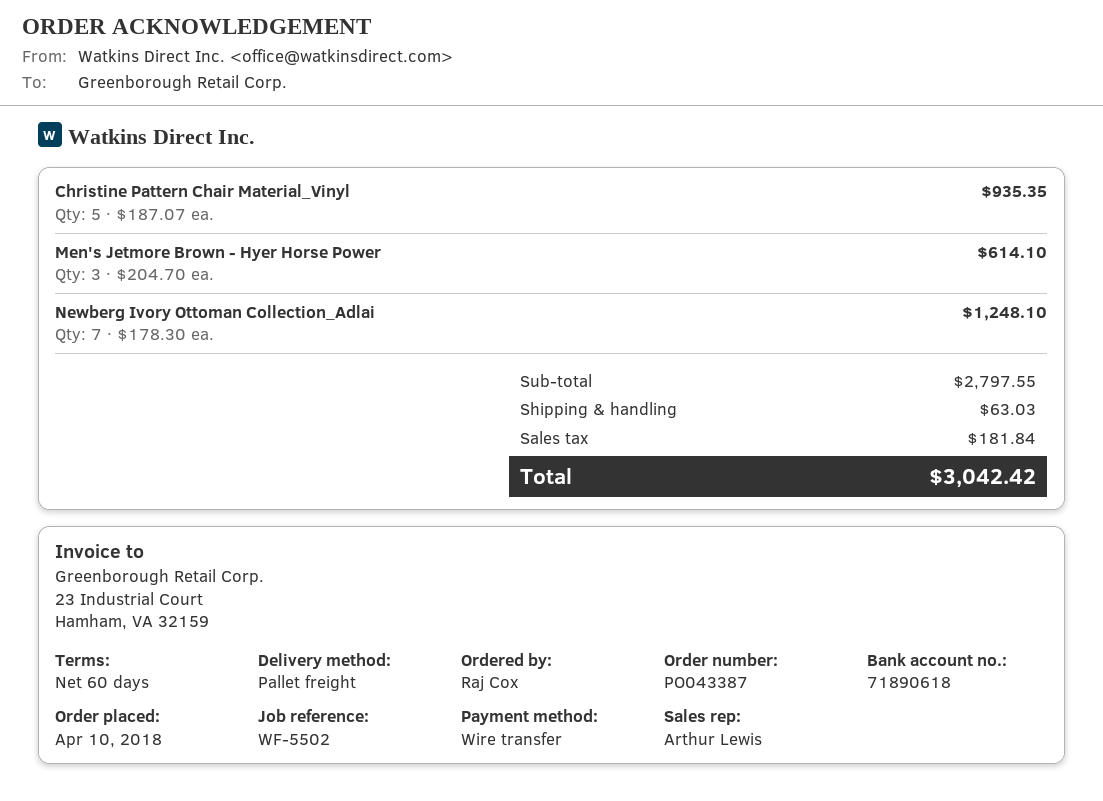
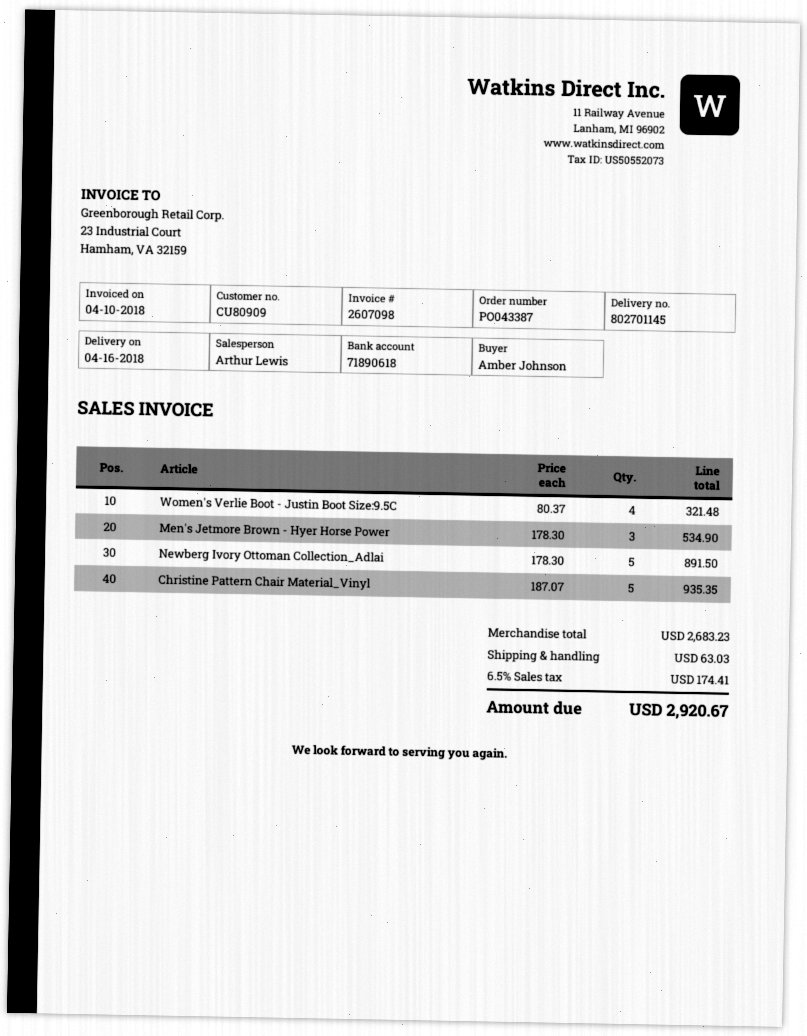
ordered by: Raj Cox -> Amber Johnson
Men's Jetmore Brown - Hyer Horse Power: 3 x 204.70 = 614.10 -> 3 x 178.30 = 534.90
Newberg Ivory Ottoman Collection_Adlai: 7 x 178.30 = 1248.10 -> 5 x 178.30 = 891.50
Women's Verlie Boot - Justin Boot Size:9.5C: none -> 4 x 80.37 = 321.48
subtotal: 2797.55 -> 2683.23
tax: 181.84 -> 174.41
total: 3042.42 -> 2920.67

